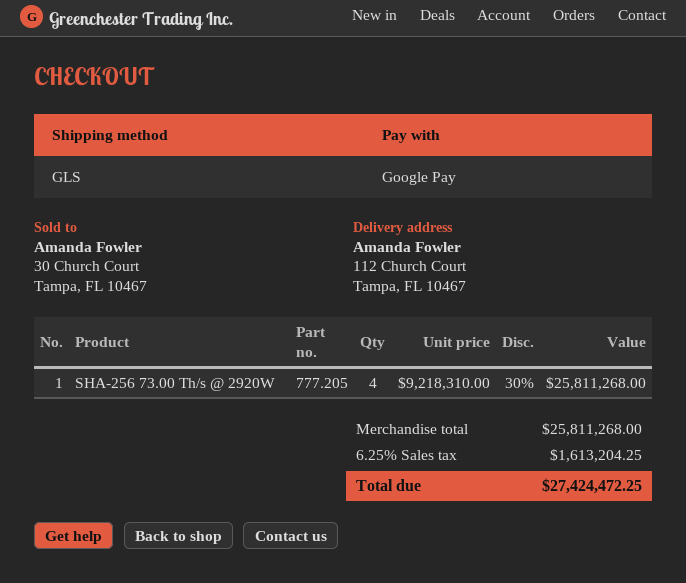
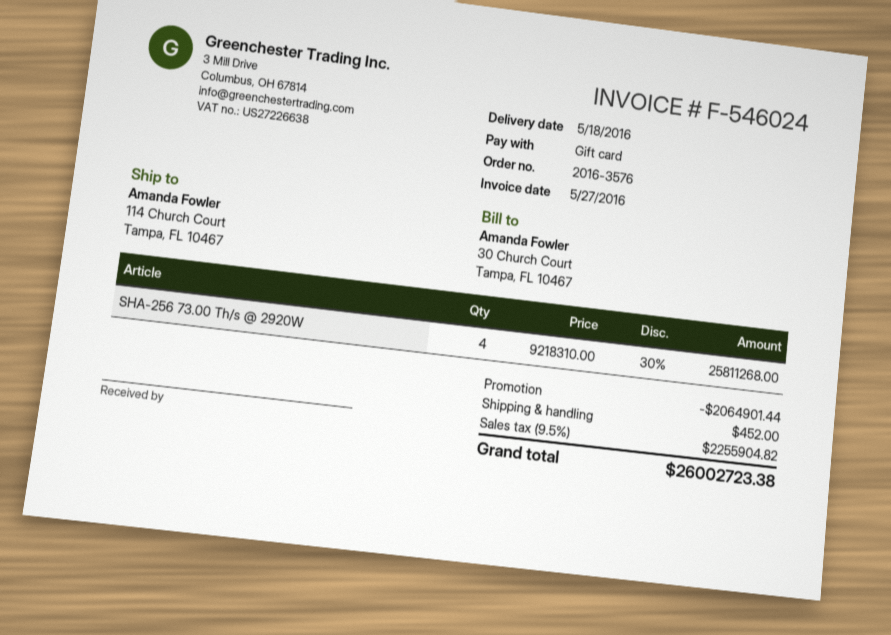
payment method: Google Pay -> gift card
ship to: 112 Church Court, Tampa, FL 10467 -> 114 Church Court, Tampa, FL 10467
discount: none -> 2064901.44
shipping: none -> 452.00
tax: 6.25% = 1613204.25 -> 9.5% = 2255904.82
total: 27424472.25 -> 26002723.38

